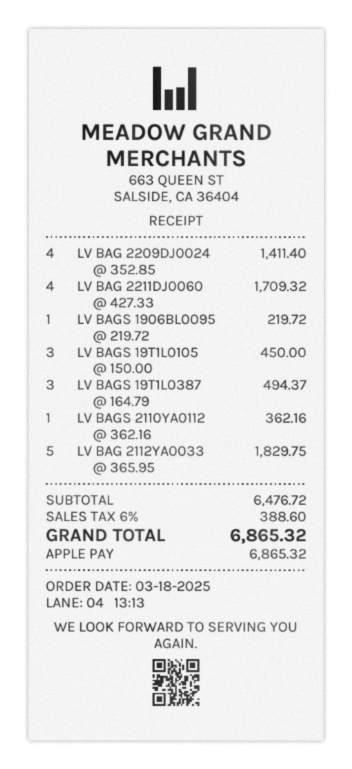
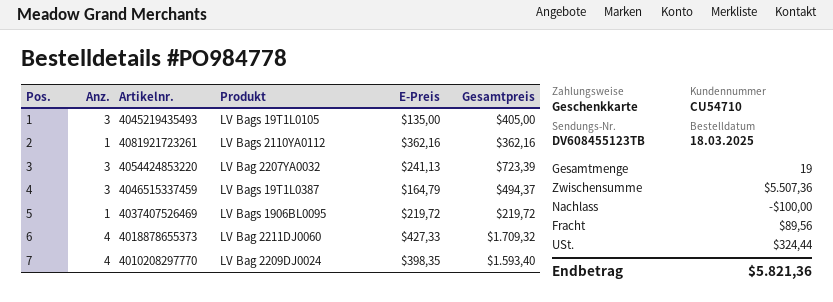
payment method: Apple Pay -> gift card
LV BAG 2209DJ0024: 4 x 352.85 = 1411.40 -> 4 x 398.35 = 1593.40
LV BAGS 19T1L0105: 3 x 150.00 = 450.00 -> 3 x 135.00 = 405.00
LV BAG 2112YA0033: 5 x 365.95 = 1829.75 -> none
LV Bag 2207YA0032: none -> 3 x 241.13 = 723.39
subtotal: 6476.72 -> 5507.36
discount: none -> 100.00
shipping: none -> 89.56
tax: 388.60 -> 324.44
total: 6865.32 -> 5821.36

